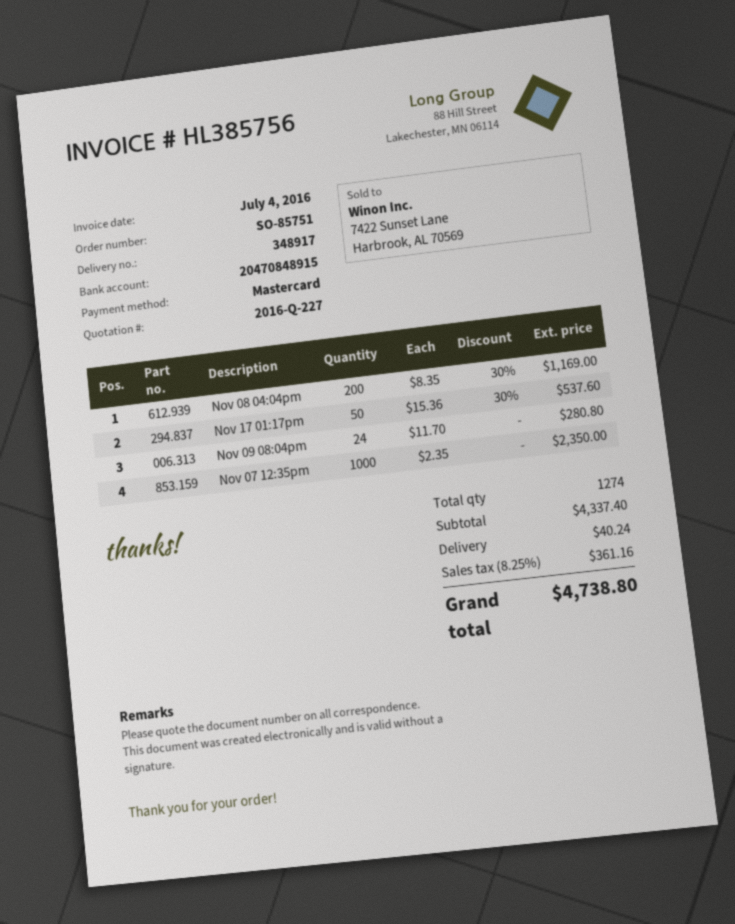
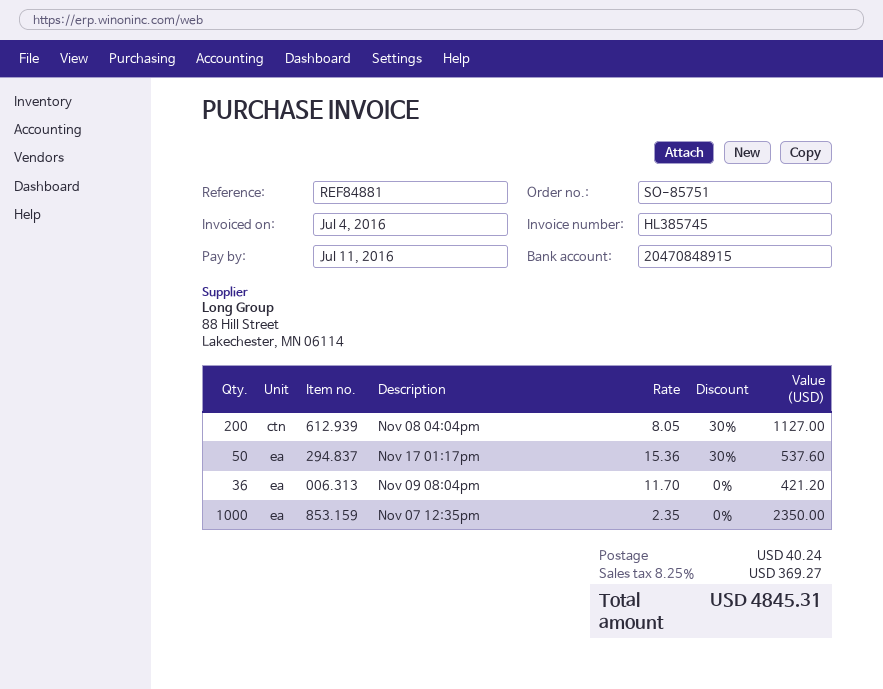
invoice number: HL385756 -> HL385745
Nov 08 04:04pm: 200 x 8.35 - 30% = 1169.00 -> 200 x 8.05 - 30% = 1127.00
Nov 09 08:04pm: 24 x 11.70 = 280.80 -> 36 x 11.70 = 421.20
tax: 8.25% = 361.16 -> 8.25% = 369.27
total: 4738.80 -> 4845.31

